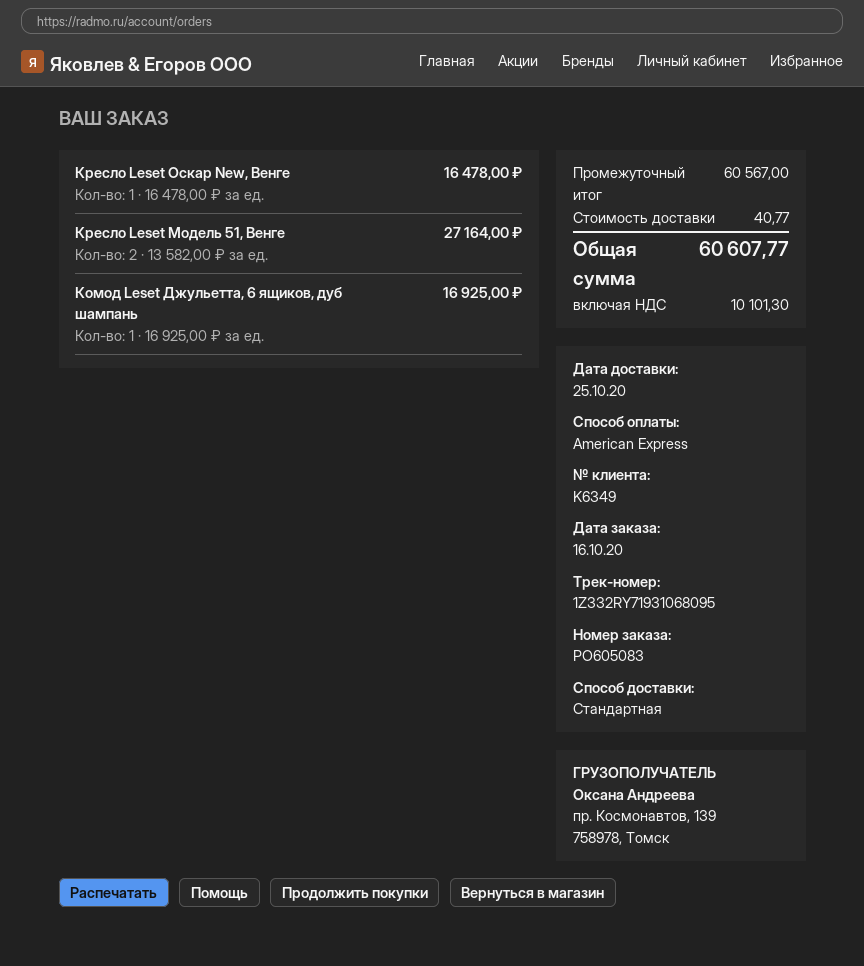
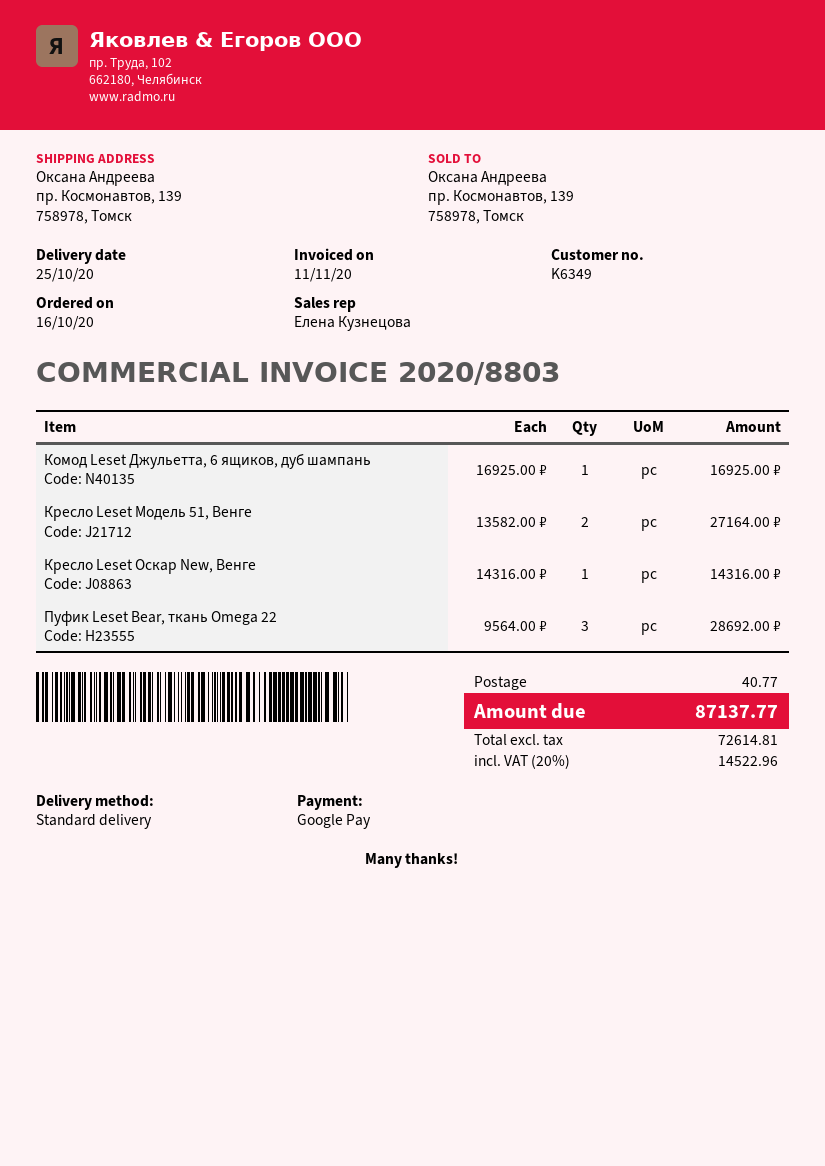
payment method: American Express -> Google Pay
Кресло Leset Оскар New, Венге: 1 x 16478.00 = 16478.00 -> 1 x 14316.00 = 14316.00
Пуфик Leset Bear, ткань Omega 22: none -> 3 x 9564.00 = 28692.00
tax: 10101.30 -> 14522.96
total: 60607.77 -> 87137.77

